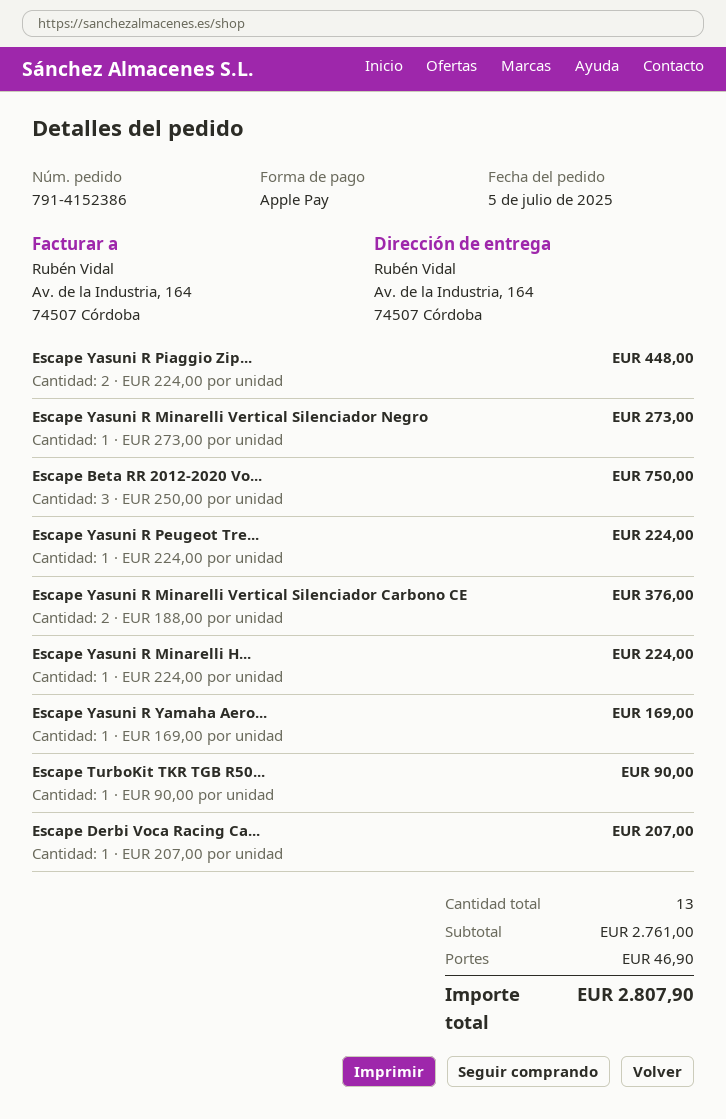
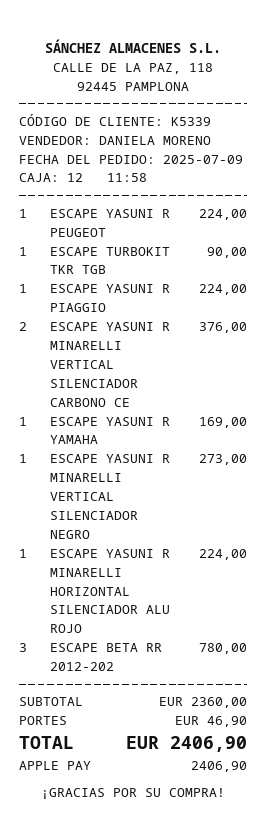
order date: 2025-07-05 -> 2025-07-09
Escape Yasuni R Piaggio Zip...: 2 for 448.00 -> 1 for 224.00
Escape Beta RR 2012-2020 Vo...: 3 for 750.00 -> 3 for 780.00
Escape Derbi Voca Racing Ca...: 1 for 207.00 -> none
subtotal: 2761.00 -> 2360.00
total: 2807.90 -> 2406.90

